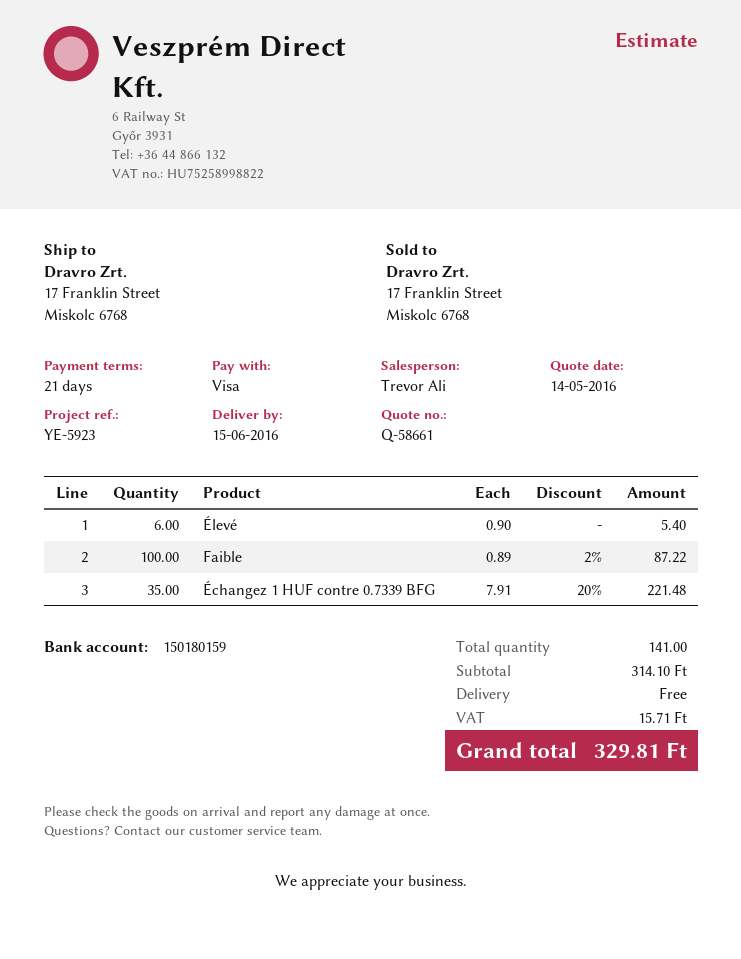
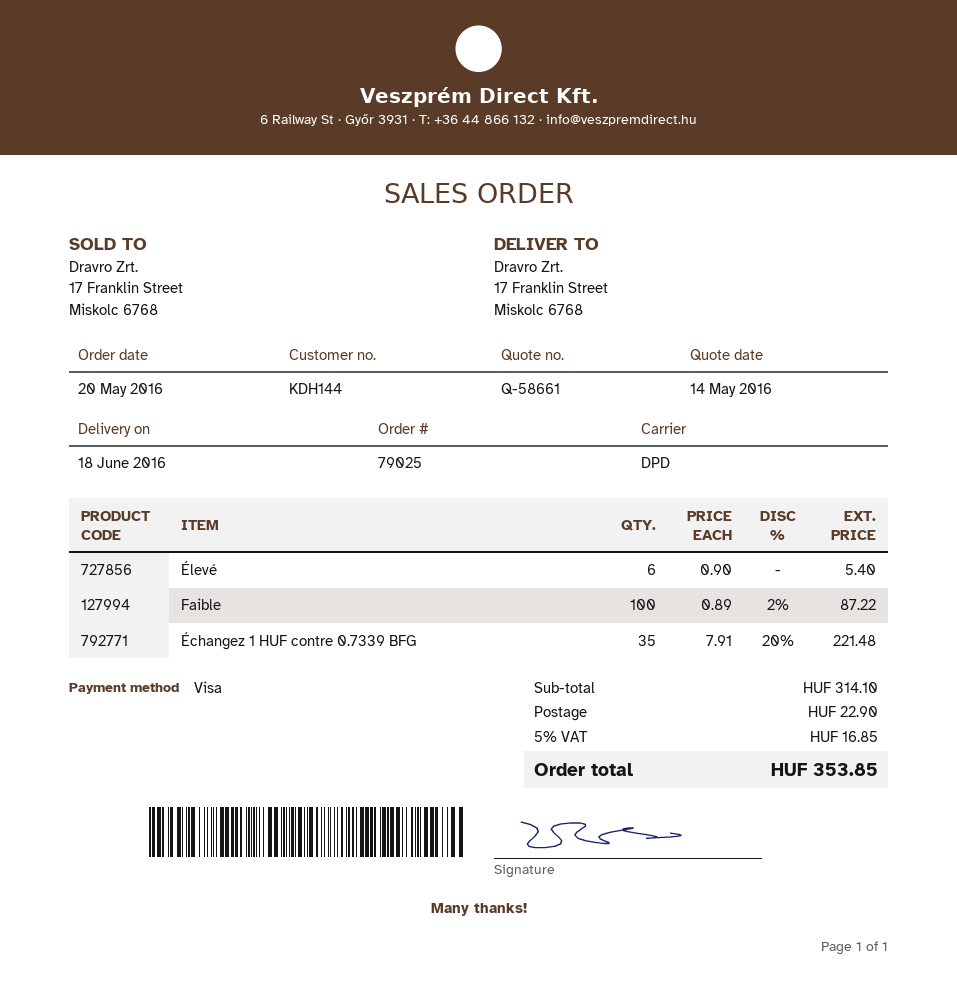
delivery date: 2016-06-15 -> 2016-06-18
shipping: 0.00 -> 22.90
tax: 15.71 -> 16.85
total: 329.81 -> 353.85

